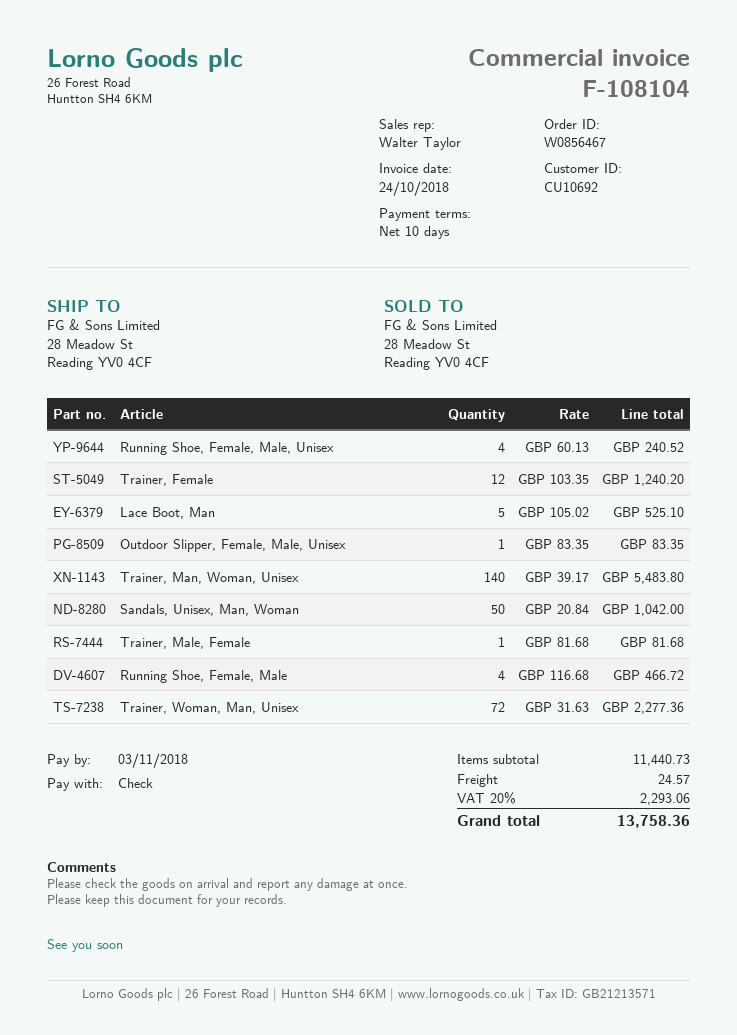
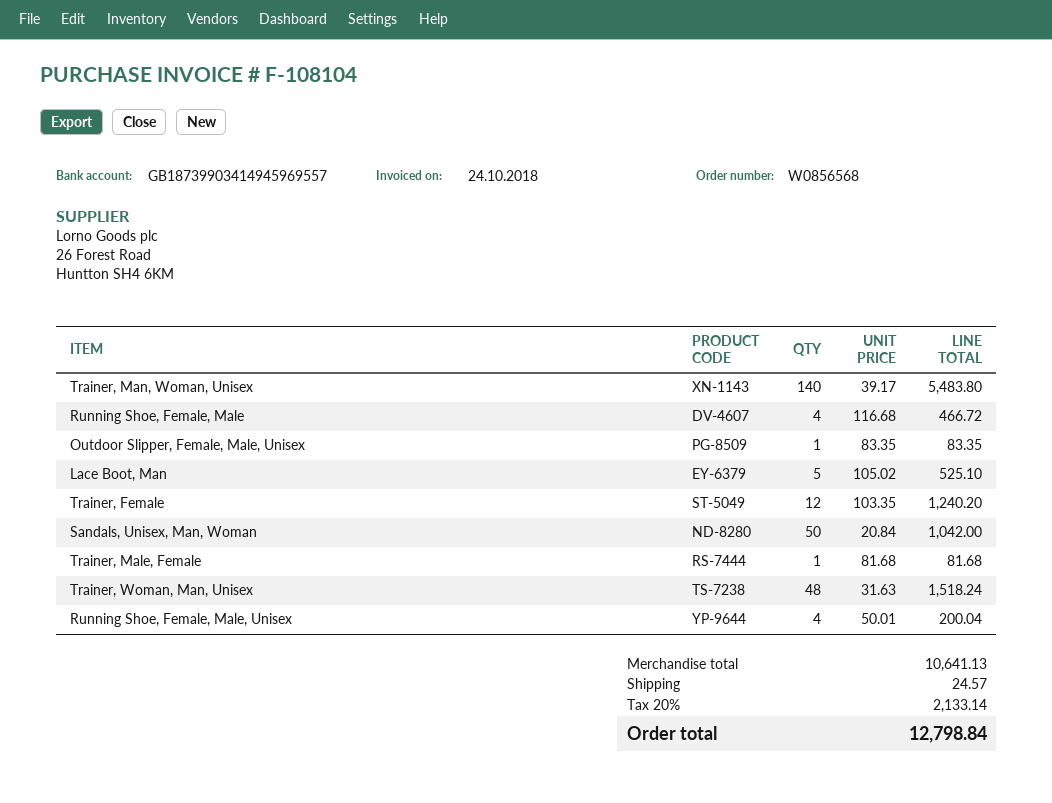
order number: W0856467 -> W0856568
Running Shoe, Female, Male, Unisex: 4 x 60.13 = 240.52 -> 4 x 50.01 = 200.04
Trainer, Woman, Man, Unisex: 72 x 31.63 = 2277.36 -> 48 x 31.63 = 1518.24
subtotal: 11440.73 -> 10641.13
tax: 20% = 2293.06 -> 20% = 2133.14
total: 13758.36 -> 12798.84

